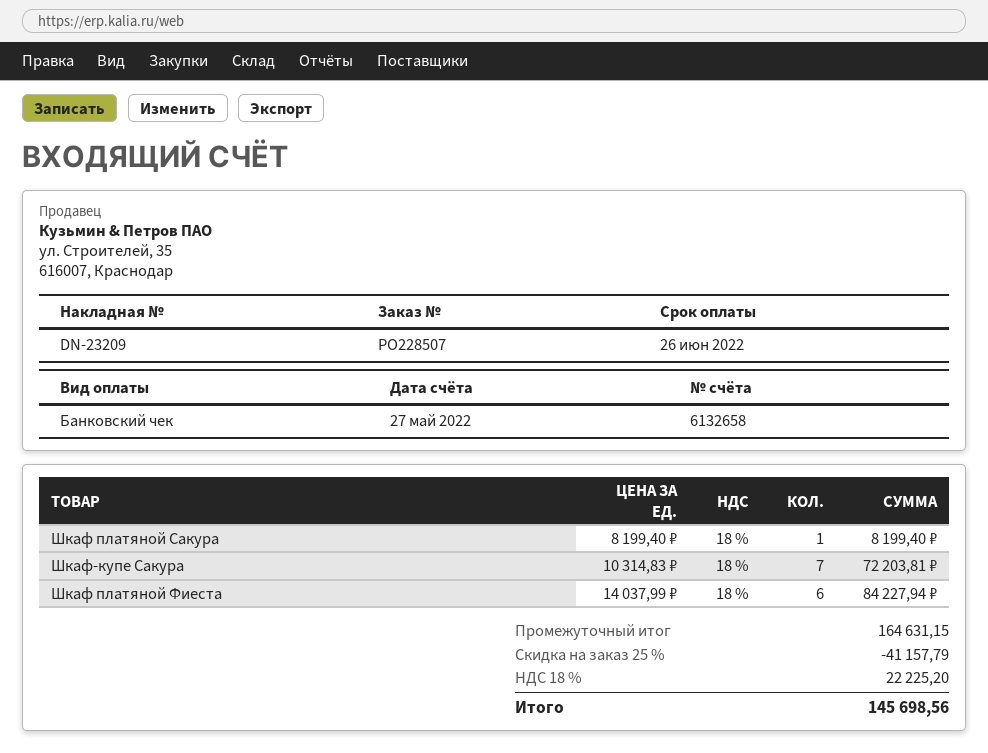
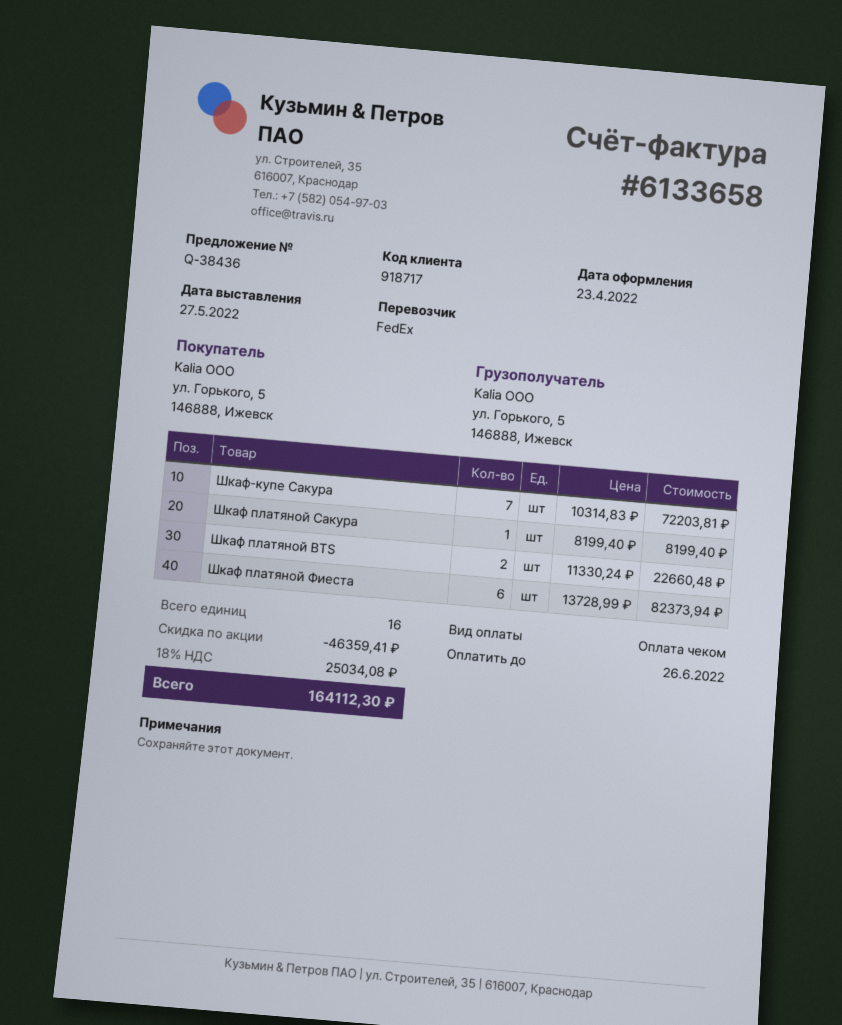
invoice number: 6132658 -> 6133658
Шкаф платяной Фиеста: 6 x 14037.99 = 84227.94 -> 6 x 13728.99 = 82373.94
Шкаф платяной BTS: none -> 2 x 11330.24 = 22660.48
discount: 41157.79 -> 46359.41
tax: 18% = 22225.20 -> 18% = 25034.08
total: 145698.56 -> 164112.30

